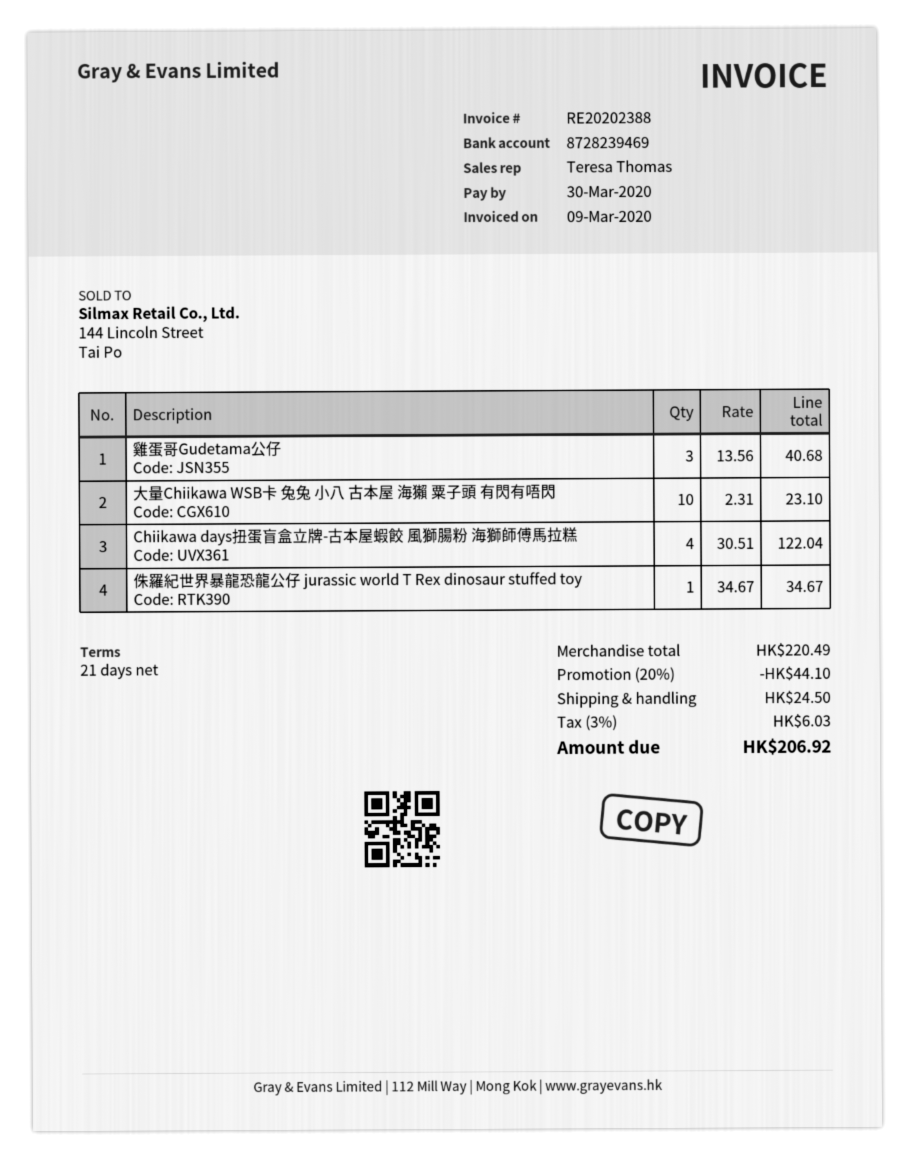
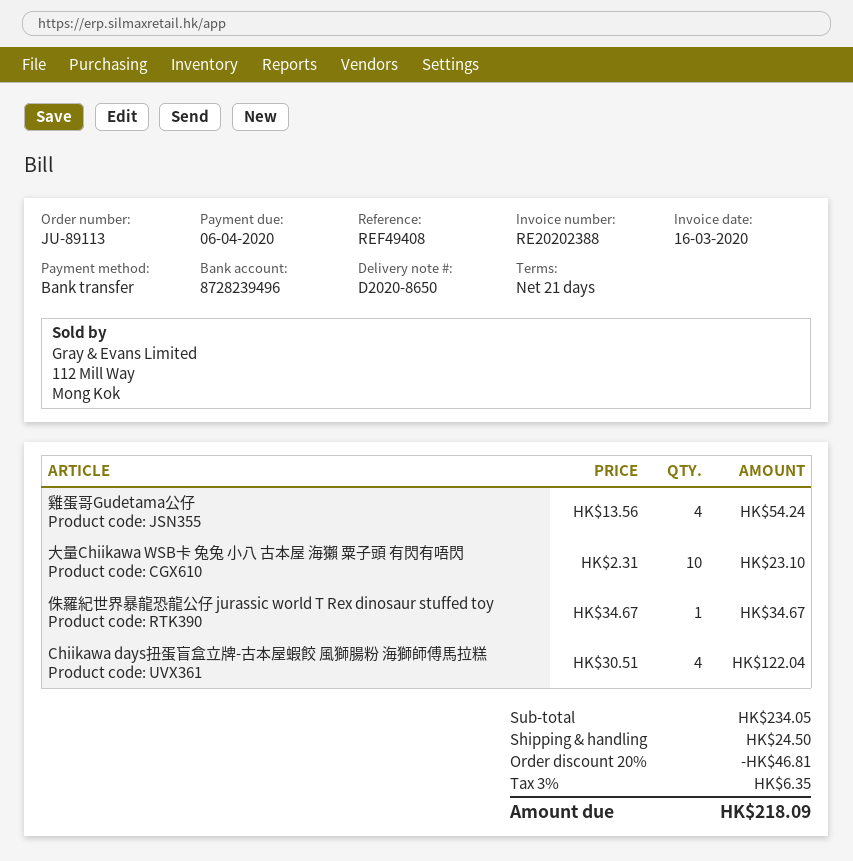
invoice date: 2020-03-09 -> 2020-03-16
due date: 2020-03-30 -> 2020-04-06
bank account: 8728239469 -> 8728239496
雞蛋哥Gudetama公仔: 3 x 13.56 = 40.68 -> 4 x 13.56 = 54.24
subtotal: 220.49 -> 234.05
discount: 20% = 44.10 -> 20% = 46.81
tax: 3% = 6.03 -> 3% = 6.35
total: 206.92 -> 218.09

